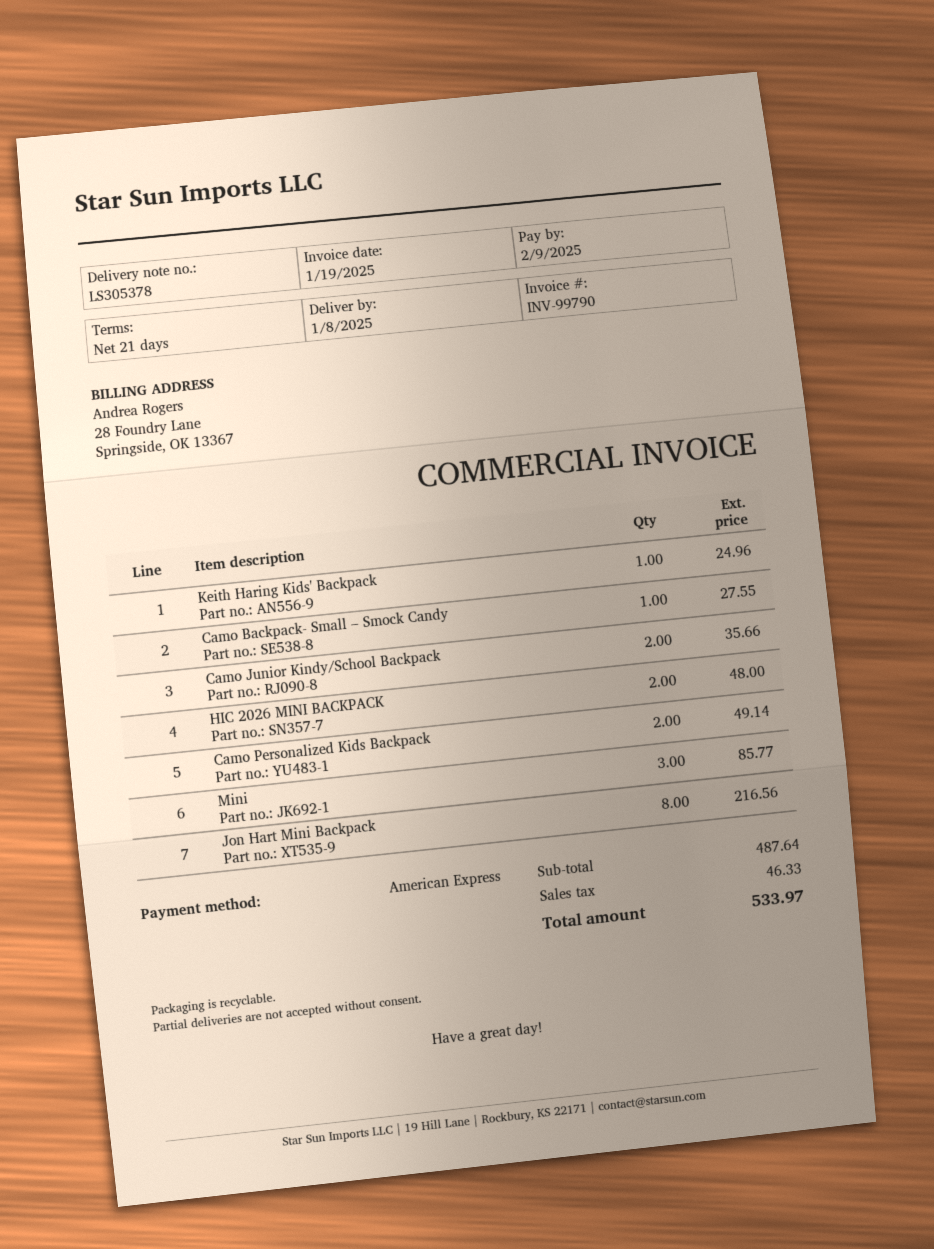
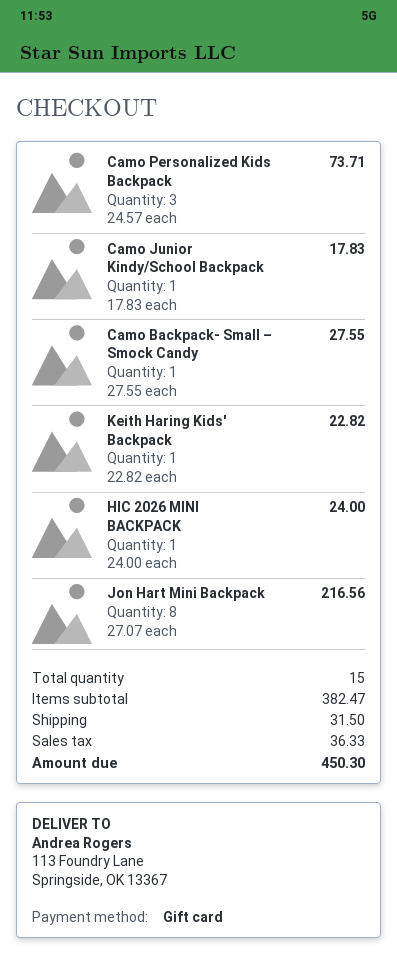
payment method: American Express -> gift card
Keith Haring Kids' Backpack: 1 for 24.96 -> 1 for 22.82
Camo Junior Kindy/School Backpack: 2 for 35.66 -> 1 for 17.83
HIC 2026 MINI BACKPACK: 2 for 48.00 -> 1 for 24.00
Camo Personalized Kids Backpack: 2 for 49.14 -> 3 for 73.71
Mini: 3 for 85.77 -> none
subtotal: 487.64 -> 382.47
shipping: none -> 31.50
tax: 46.33 -> 36.33
total: 533.97 -> 450.30

